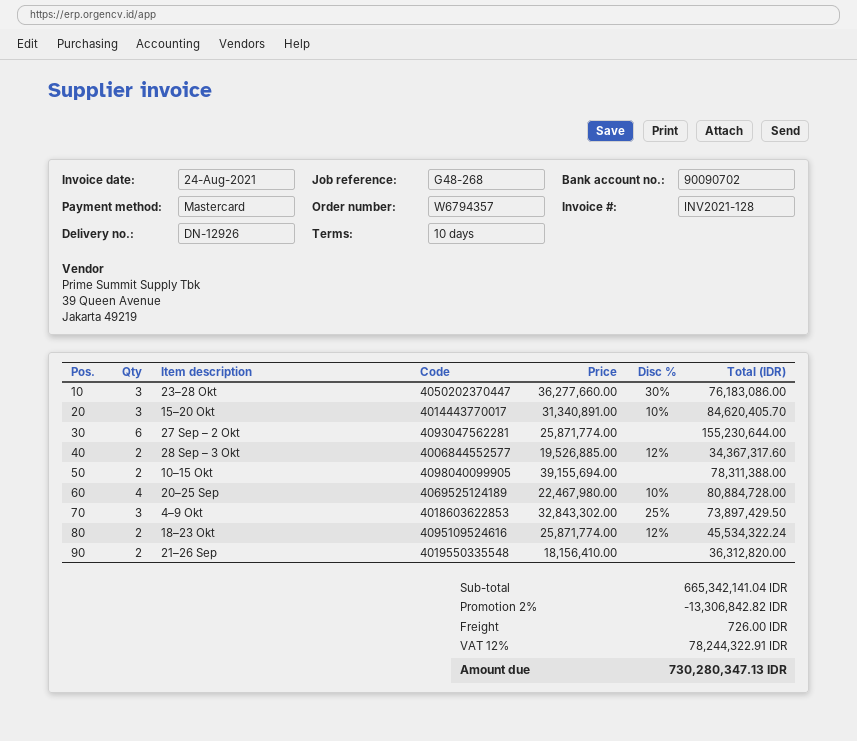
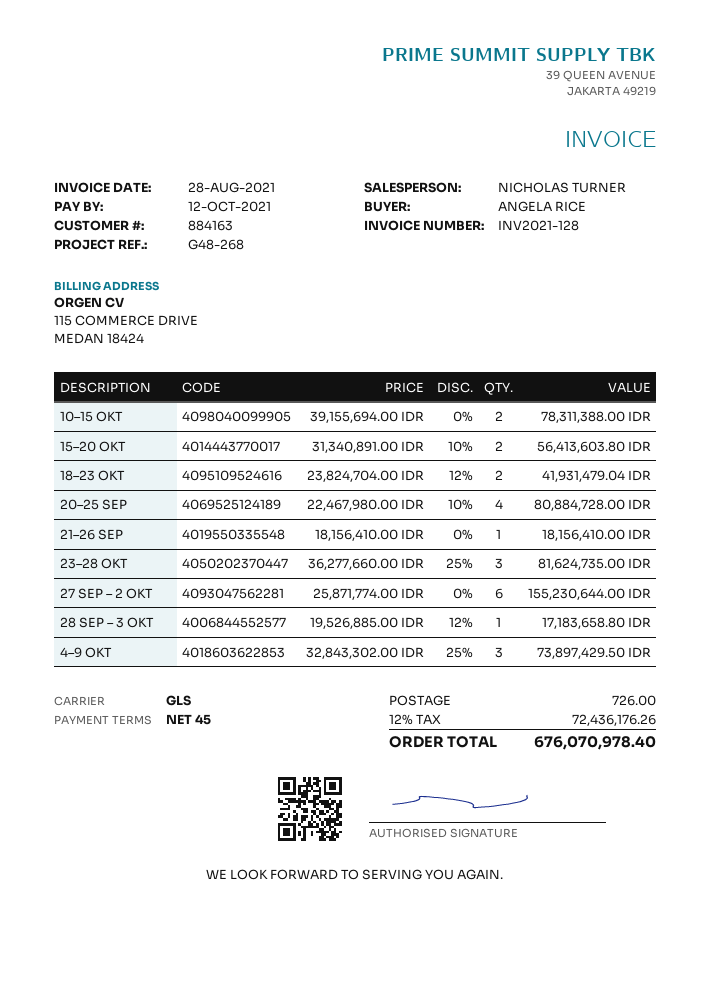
invoice date: 2021-08-24 -> 2021-08-28
payment terms: 10 days -> 45 days
23–28 Okt: 3 x 36277660.00 - 30% = 76183086.00 -> 3 x 36277660.00 - 25% = 81624735.00
15–20 Okt: 3 x 31340891.00 - 10% = 84620405.70 -> 2 x 31340891.00 - 10% = 56413603.80
28 Sep – 3 Okt: 2 x 19526885.00 - 12% = 34367317.60 -> 1 x 19526885.00 - 12% = 17183658.80
18–23 Okt: 2 x 25871774.00 - 12% = 45534322.24 -> 2 x 23824704.00 - 12% = 41931479.04
21–26 Sep: 2 x 18156410.00 = 36312820.00 -> 1 x 18156410.00 = 18156410.00
discount: 2% = 13306842.82 -> none
tax: 12% = 78244322.91 -> 12% = 72436176.26
total: 730280347.13 -> 676070978.40

